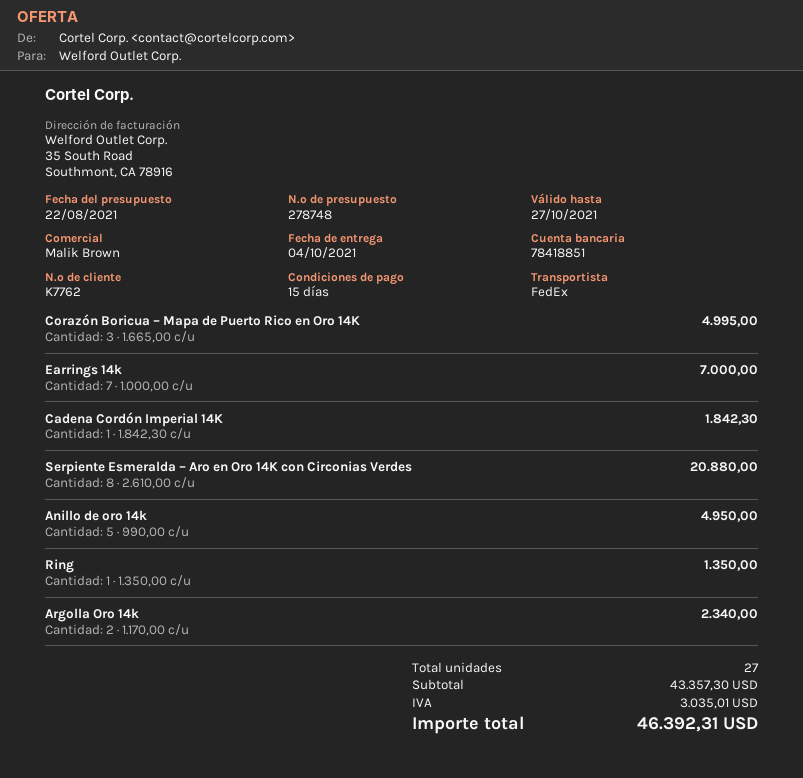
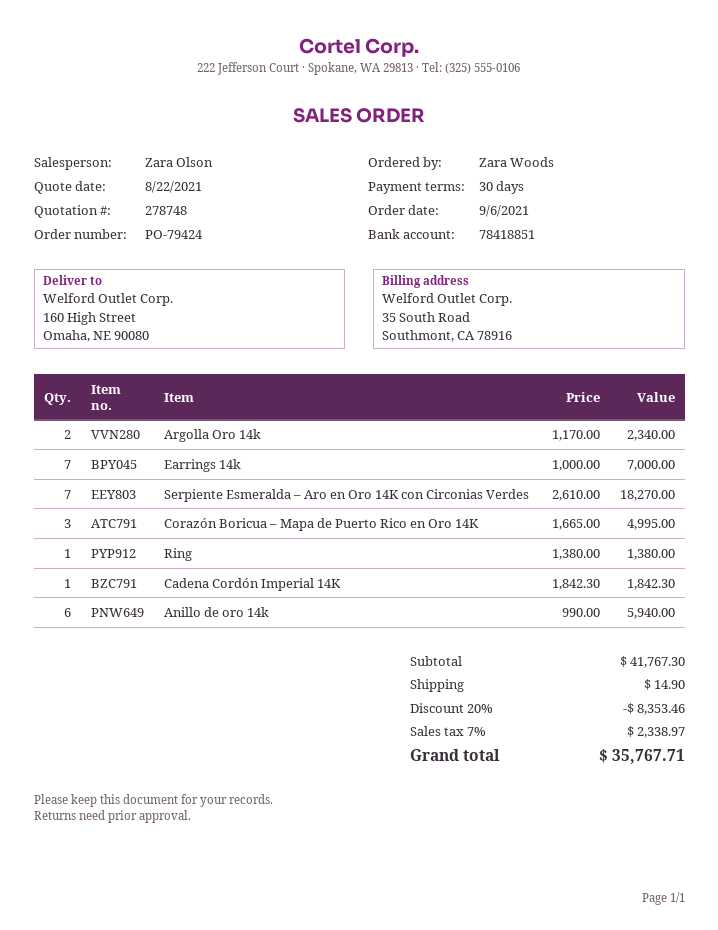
payment terms: 15 days -> 30 days
sales rep: Malik Brown -> Zara Olson
Serpiente Esmeralda – Aro en Oro 14K con Circonias Verdes: 8 x 2610.00 = 20880.00 -> 7 x 2610.00 = 18270.00
Anillo de oro 14k: 5 x 990.00 = 4950.00 -> 6 x 990.00 = 5940.00
Ring: 1 x 1350.00 = 1350.00 -> 1 x 1380.00 = 1380.00
subtotal: 43357.30 -> 41767.30
discount: none -> 20% = 8353.46
shipping: none -> 14.90
tax: 3035.01 -> 2338.97
total: 46392.31 -> 35767.71

